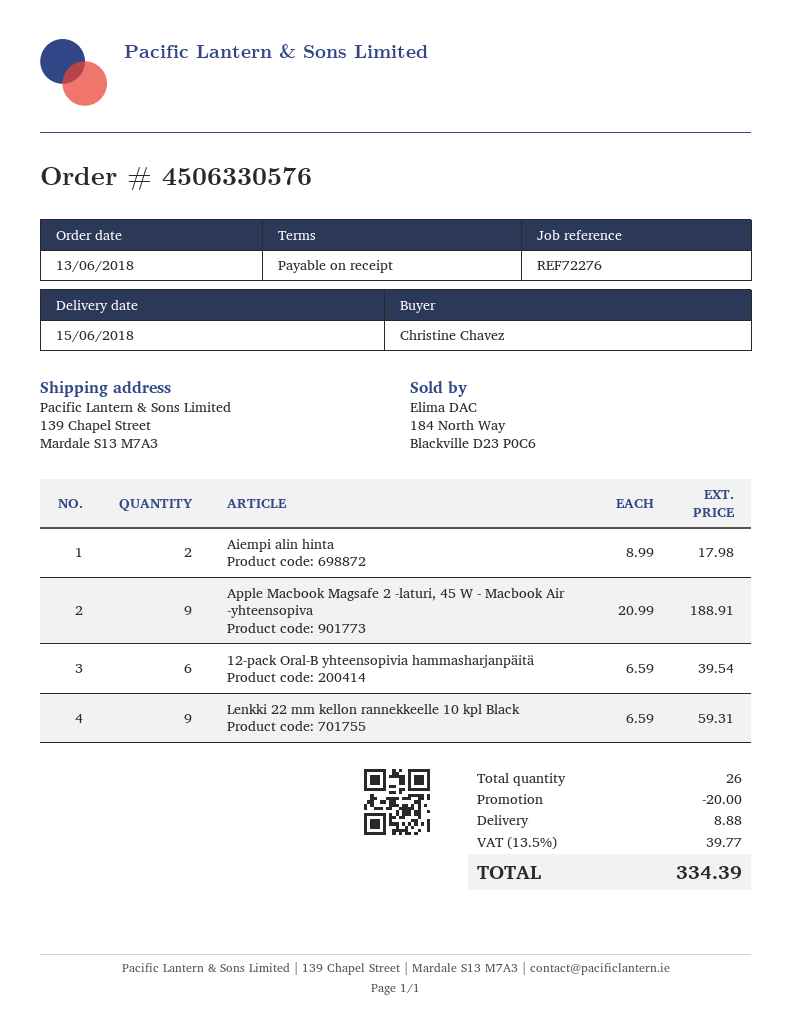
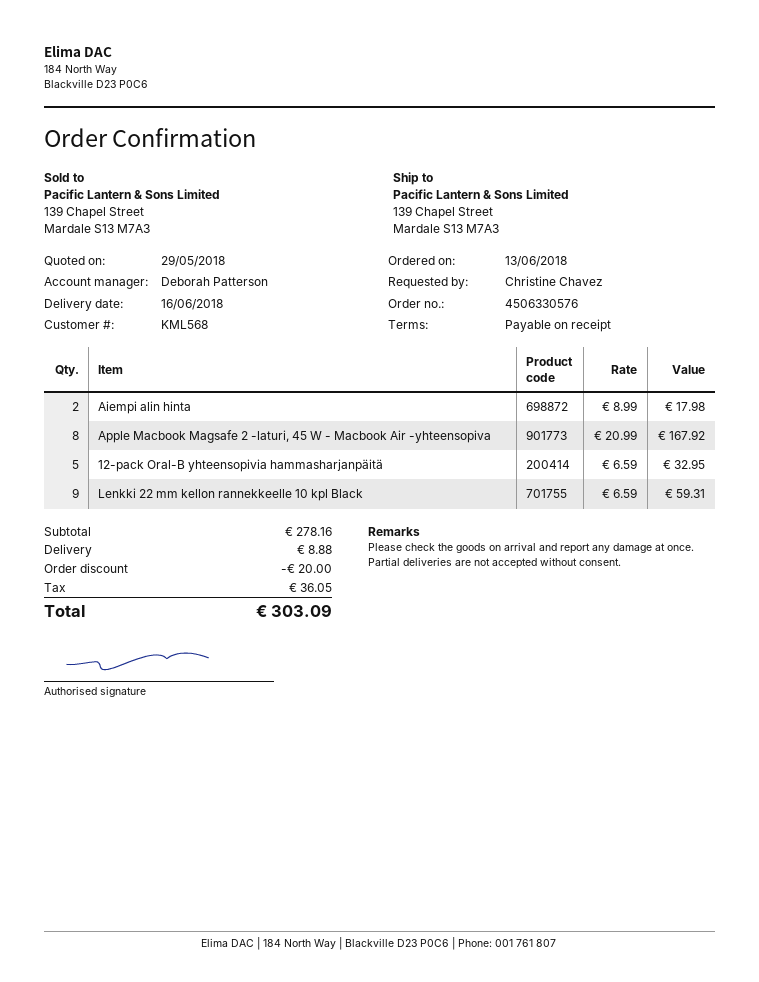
delivery date: 2018-06-15 -> 2018-06-16
Apple Macbook Magsafe 2 -laturi, 45 W - Macbook Air -yhteensopiva: 9 x 20.99 = 188.91 -> 8 x 20.99 = 167.92
12-pack Oral-B yhteensopivia hammasharjanpäitä: 6 x 6.59 = 39.54 -> 5 x 6.59 = 32.95
tax: 39.77 -> 36.05
total: 334.39 -> 303.09

